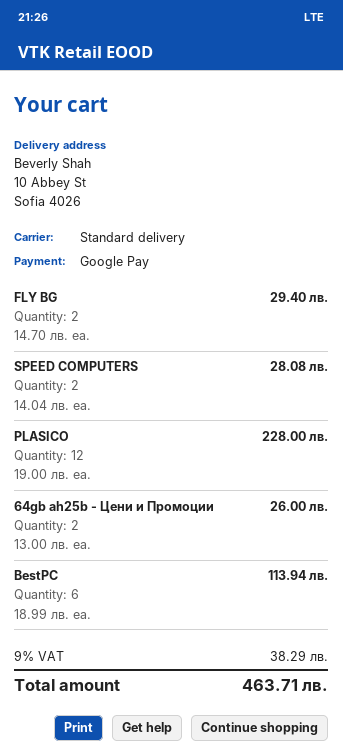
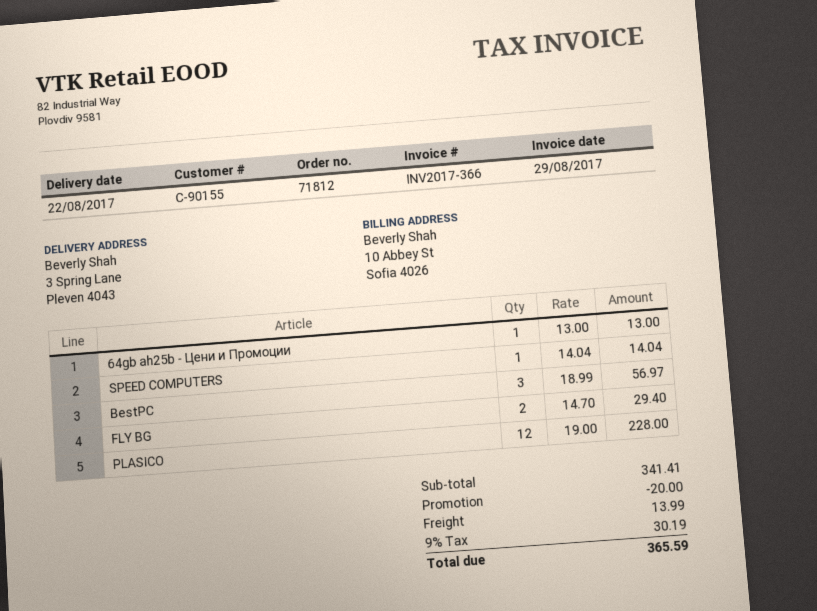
ship to: 10 Abbey St, Sofia 4026 -> 3 Spring Lane, Pleven 4043
SPEED COMPUTERS: 2 x 14.04 = 28.08 -> 1 x 14.04 = 14.04
64gb ah25b - Цени и Промоции: 2 x 13.00 = 26.00 -> 1 x 13.00 = 13.00
BestPC: 6 x 18.99 = 113.94 -> 3 x 18.99 = 56.97
discount: none -> 20.00
shipping: none -> 13.99
tax: 9% = 38.29 -> 9% = 30.19
total: 463.71 -> 365.59

